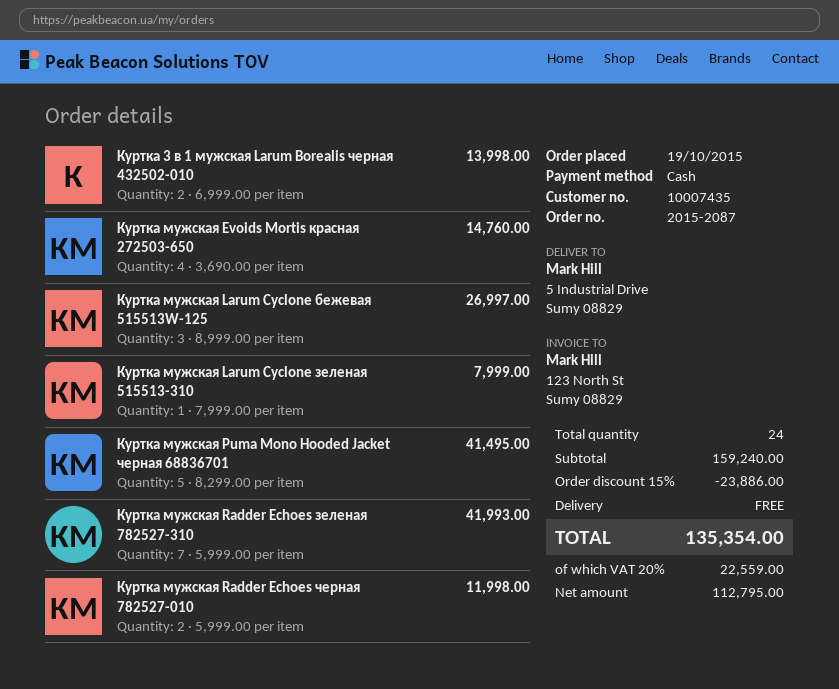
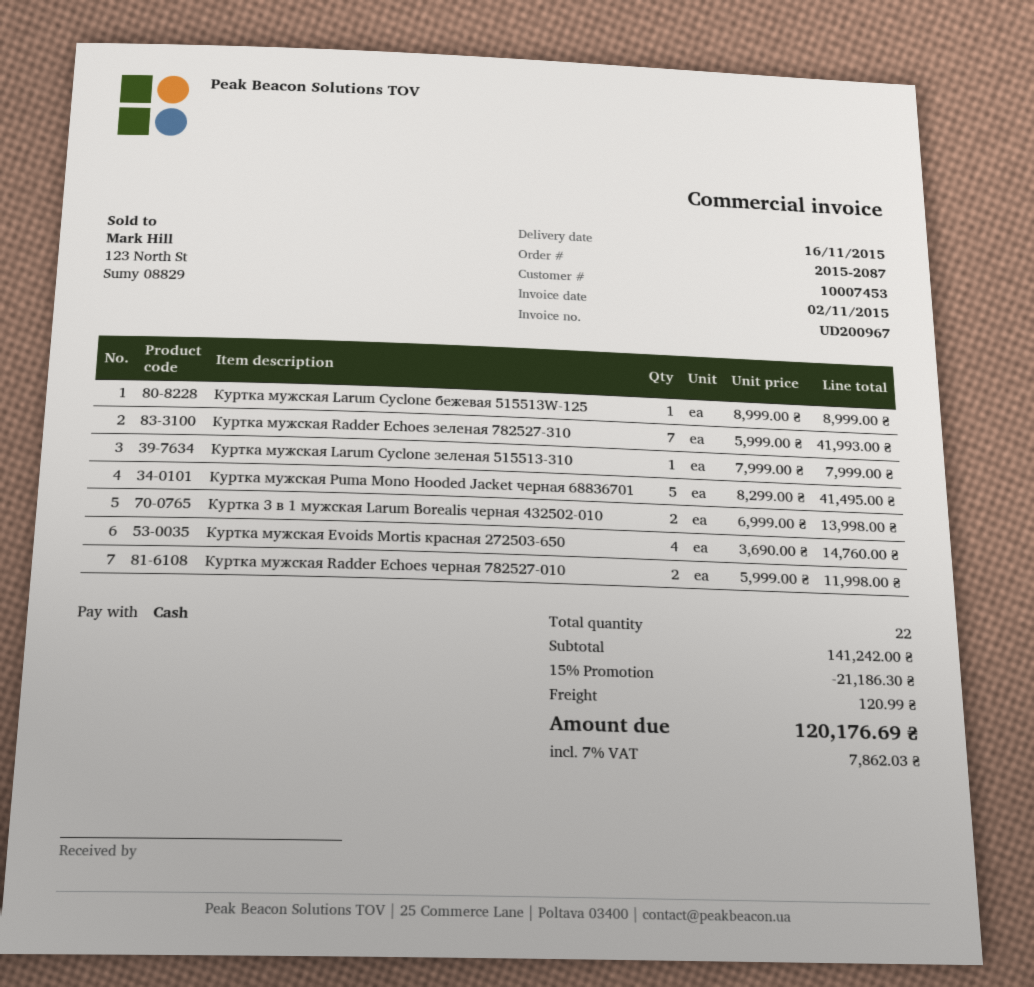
customer number: 10007435 -> 10007453
Куртка мужская Larum Cyclone бежевая 515513W-125: 3 x 8999.00 = 26997.00 -> 1 x 8999.00 = 8999.00
total quantity: 24 -> 22
subtotal: 159240.00 -> 141242.00
discount: 15% = 23886.00 -> 15% = 21186.30
shipping: 0.00 -> 120.99
tax: 20% = 22559.00 -> 7% = 7862.03
total: 135354.00 -> 120176.69

